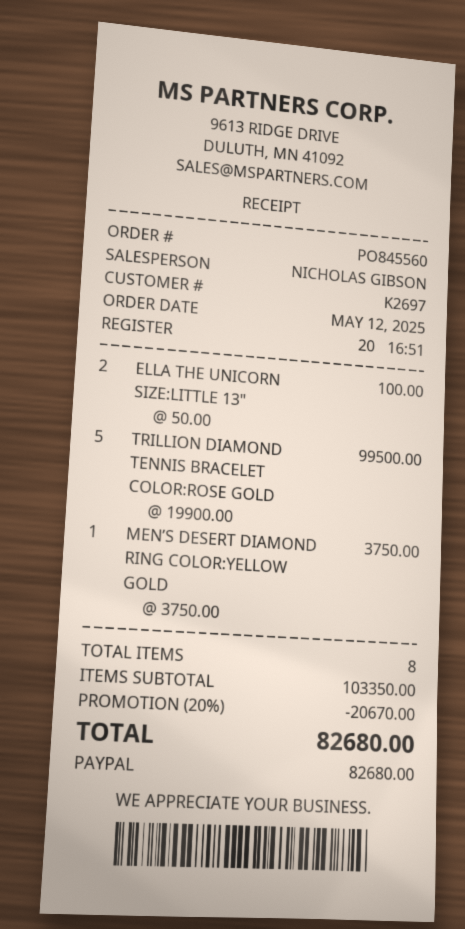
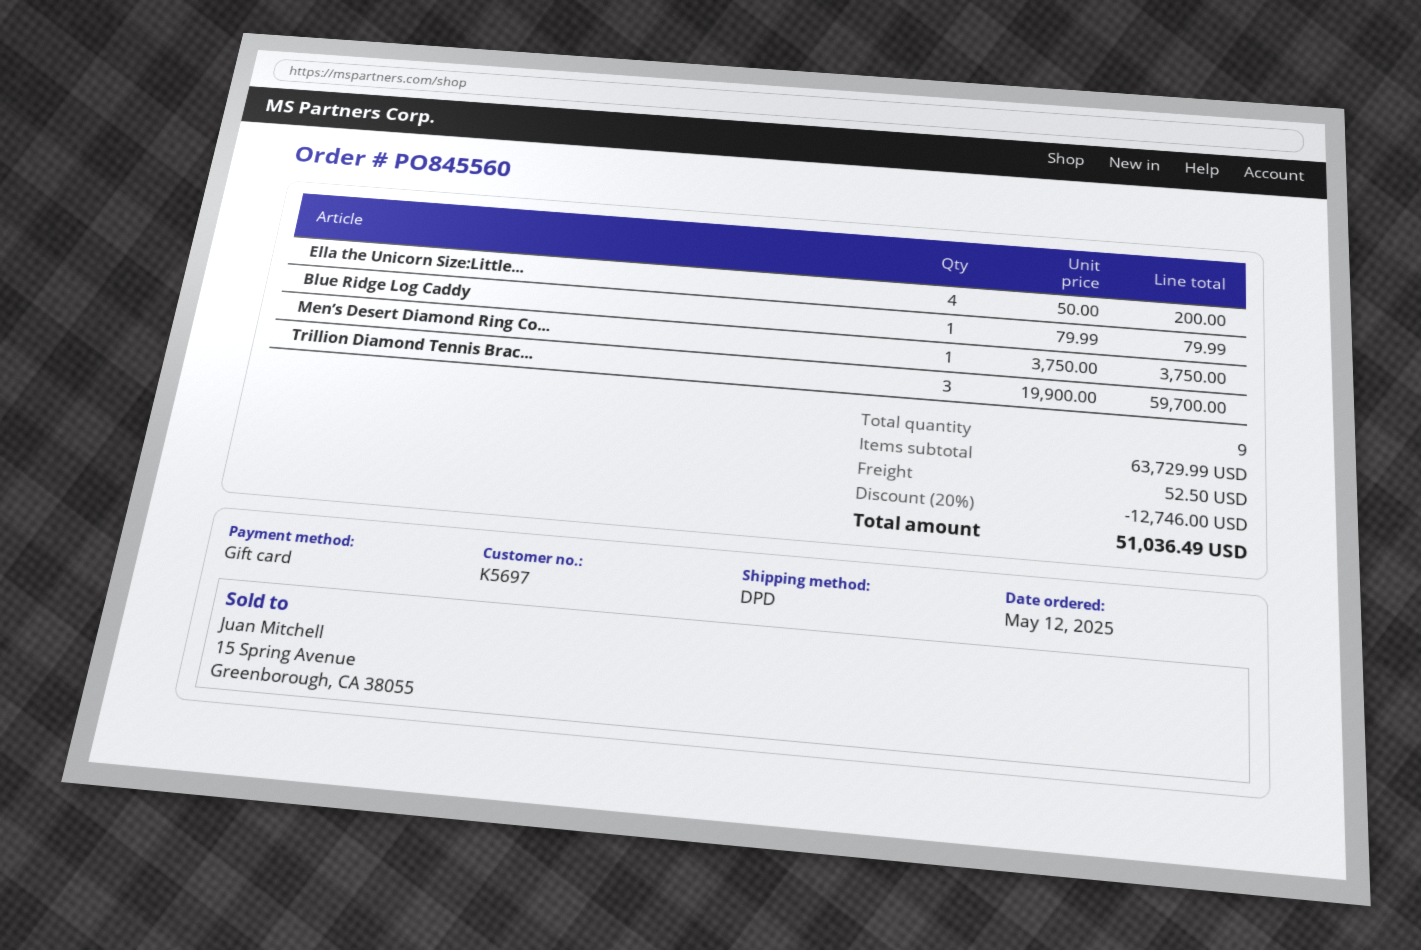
customer number: K2697 -> K5697
payment method: PayPal -> gift card
ELLA THE UNICORN SIZE:LITTLE 13": 2 x 50.00 = 100.00 -> 4 x 50.00 = 200.00
TRILLION DIAMOND TENNIS BRACELET COLOR:ROSE GOLD: 5 x 19900.00 = 99500.00 -> 3 x 19900.00 = 59700.00
Blue Ridge Log Caddy: none -> 1 x 79.99 = 79.99
total quantity: 8 -> 9
subtotal: 103350.00 -> 63729.99
discount: 20% = 20670.00 -> 20% = 12746.00
shipping: none -> 52.50
total: 82680.00 -> 51036.49

